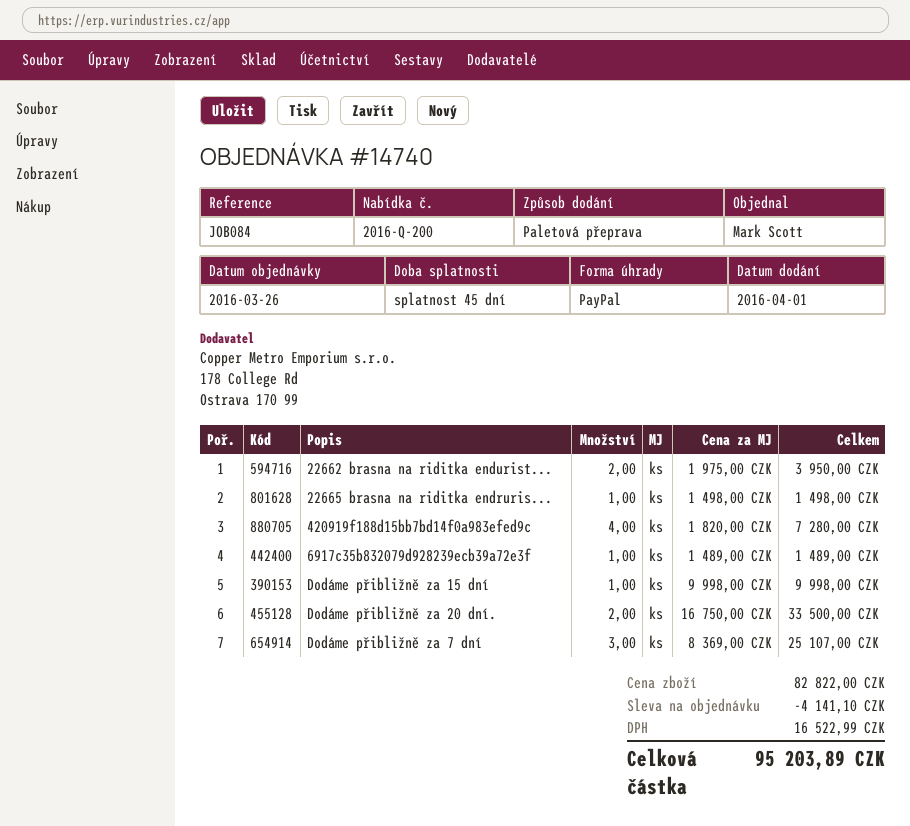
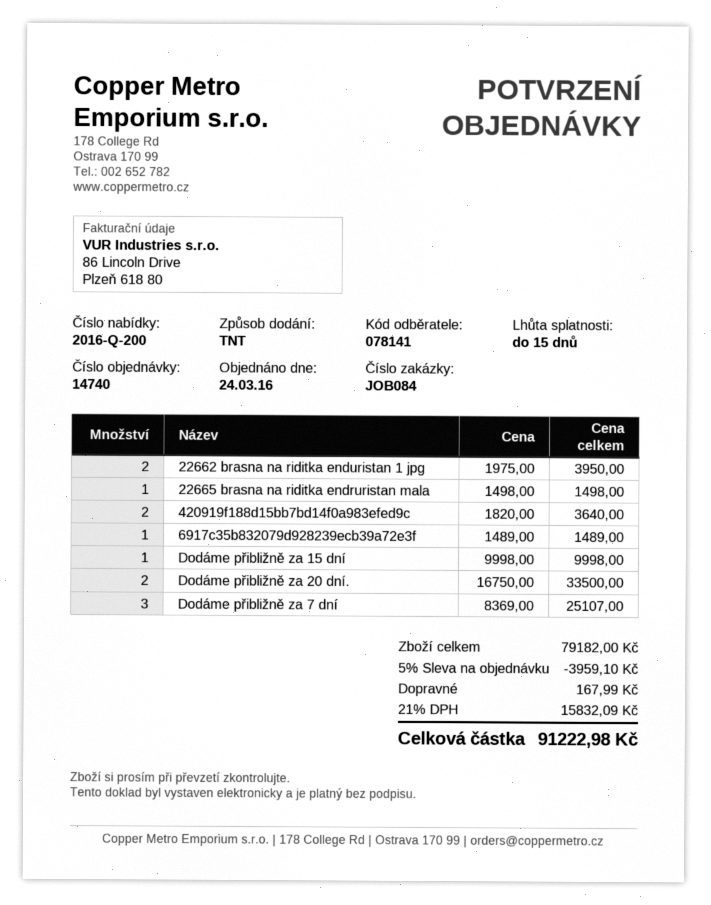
order date: 2016-03-26 -> 2016-03-24
payment terms: 45 days -> 15 days
shipping method: pallet freight -> TNT
420919f188d15bb7bd14f0a983efed9c: 4 x 1820.00 = 7280.00 -> 2 x 1820.00 = 3640.00
subtotal: 82822.00 -> 79182.00
discount: 4141.10 -> 3959.10
shipping: none -> 167.99
tax: 16522.99 -> 15832.09
total: 95203.89 -> 91222.98

